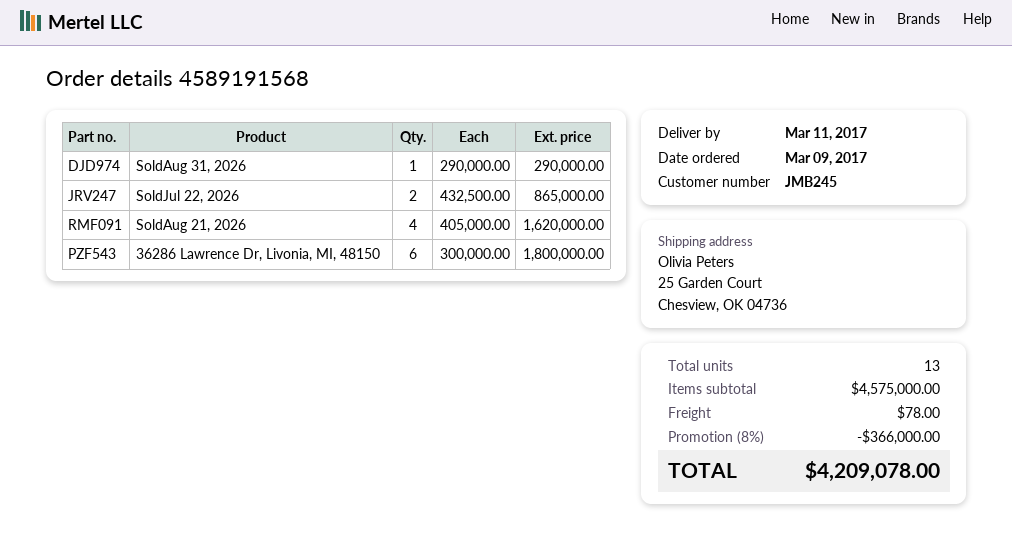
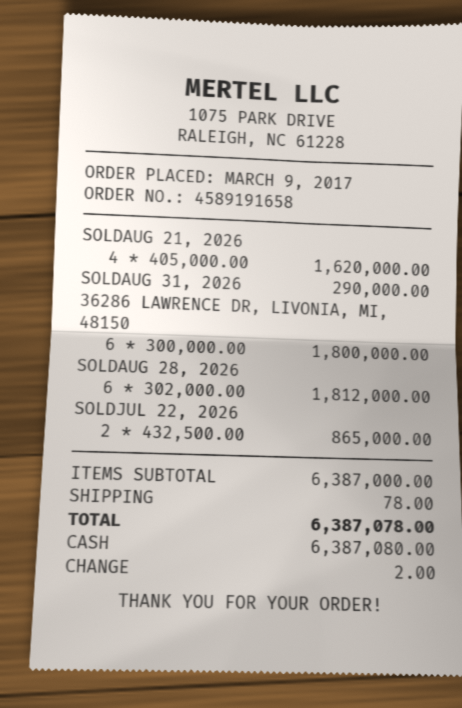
order number: 4589191568 -> 4589191658
SOLDAUG 28, 2026: none -> 6 x 302000.00 = 1812000.00
subtotal: 4575000.00 -> 6387000.00
discount: 8% = 366000.00 -> none
total: 4209078.00 -> 6387078.00

